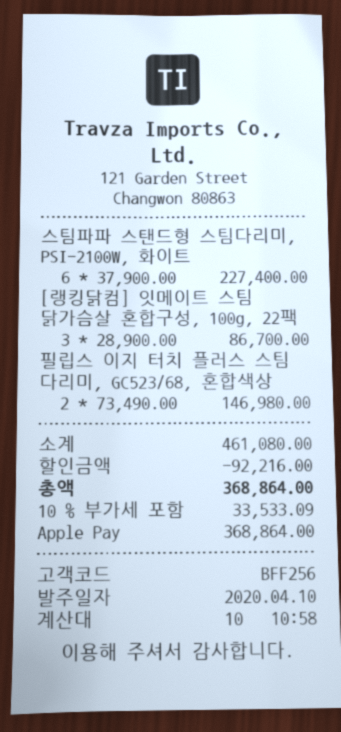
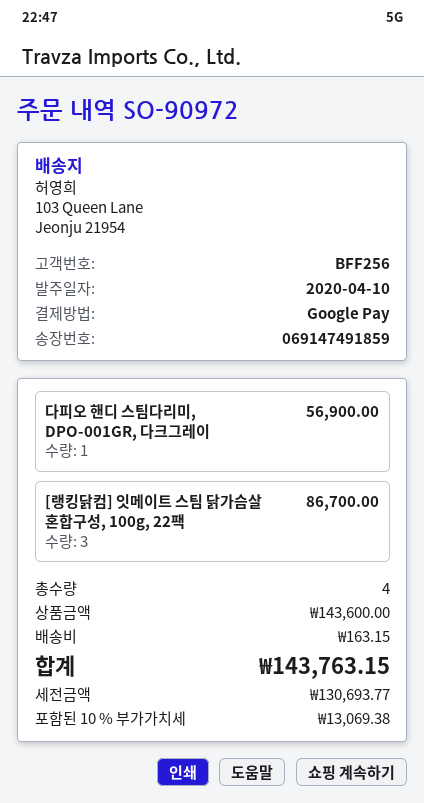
payment method: Apple Pay -> Google Pay
스팀파파 스탠드형 스팀다리미, PSI-2100W, 화이트: 6 for 227400.00 -> none
필립스 이지 터치 플러스 스팀 다리미, GC523/68, 혼합색상: 2 for 146980.00 -> none
다피오 핸디 스팀다리미, DPO-001GR, 다크그레이: none -> 1 for 56900.00
subtotal: 461080.00 -> 143600.00
discount: 92216.00 -> none
shipping: none -> 163.15
tax: 10% = 33533.09 -> 10% = 13069.38
total: 368864.00 -> 143763.15

